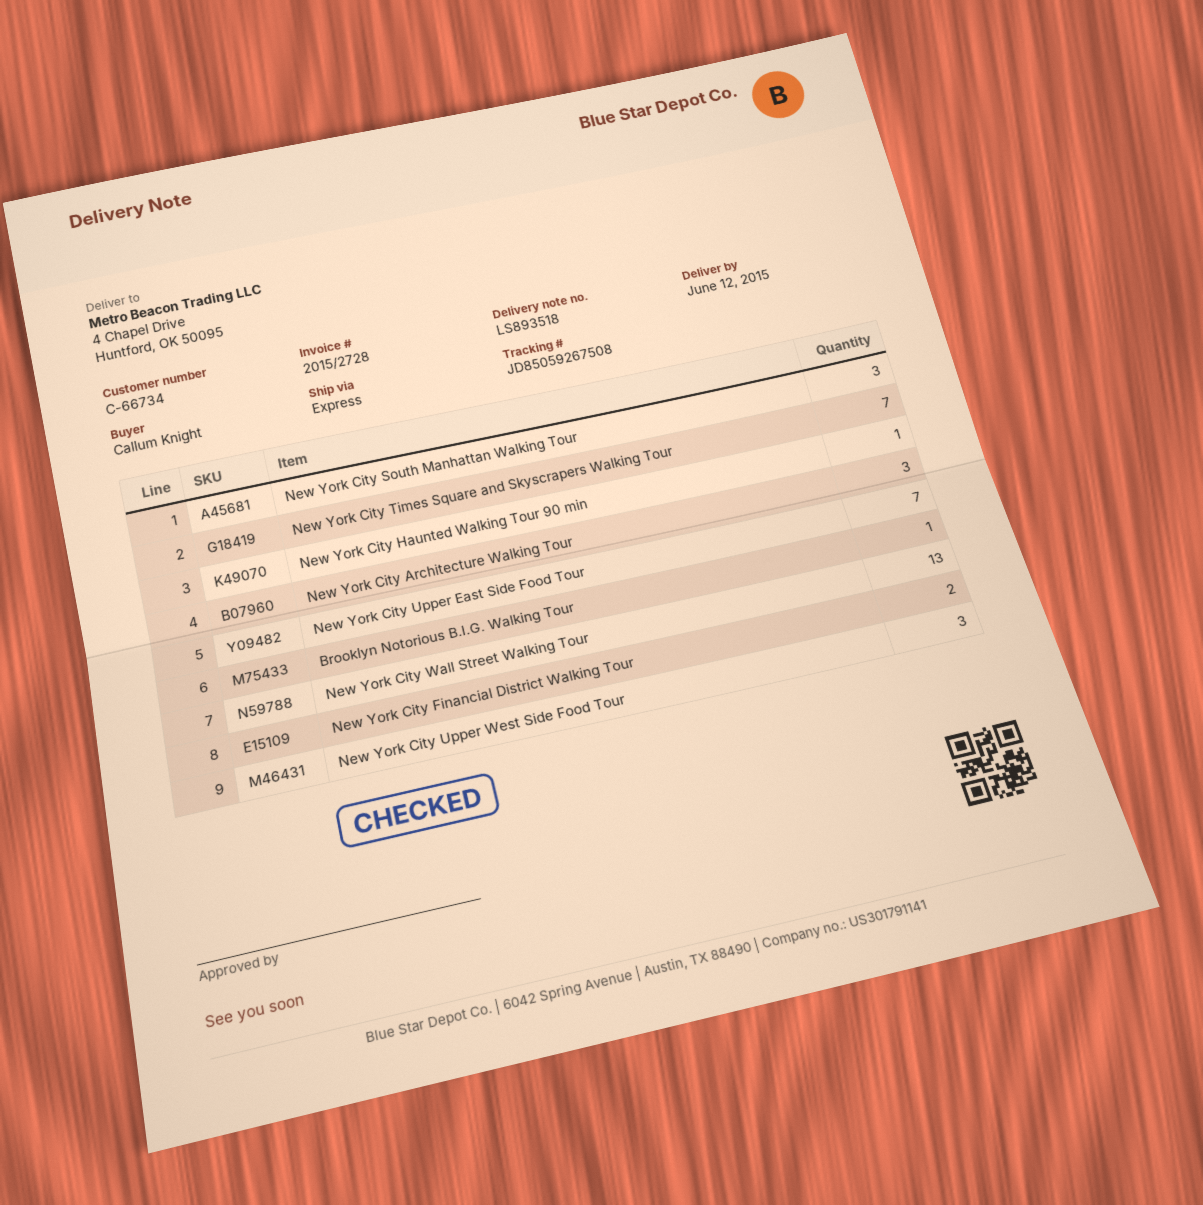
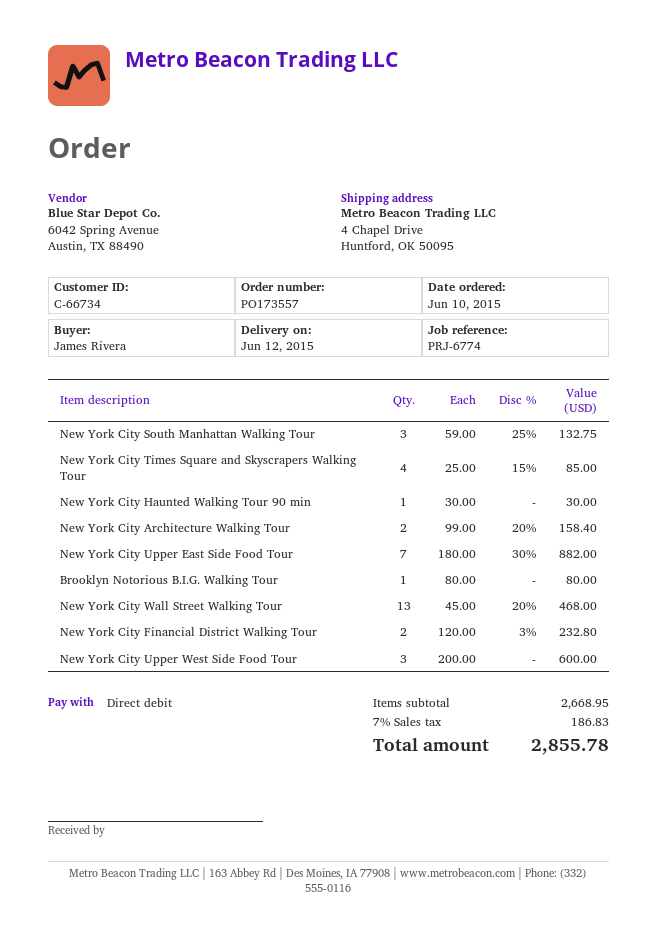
ordered by: Callum Knight -> James Rivera
New York City Times Square and Skyscrapers Walking Tour: 7 -> 4
New York City Architecture Walking Tour: 3 -> 2

